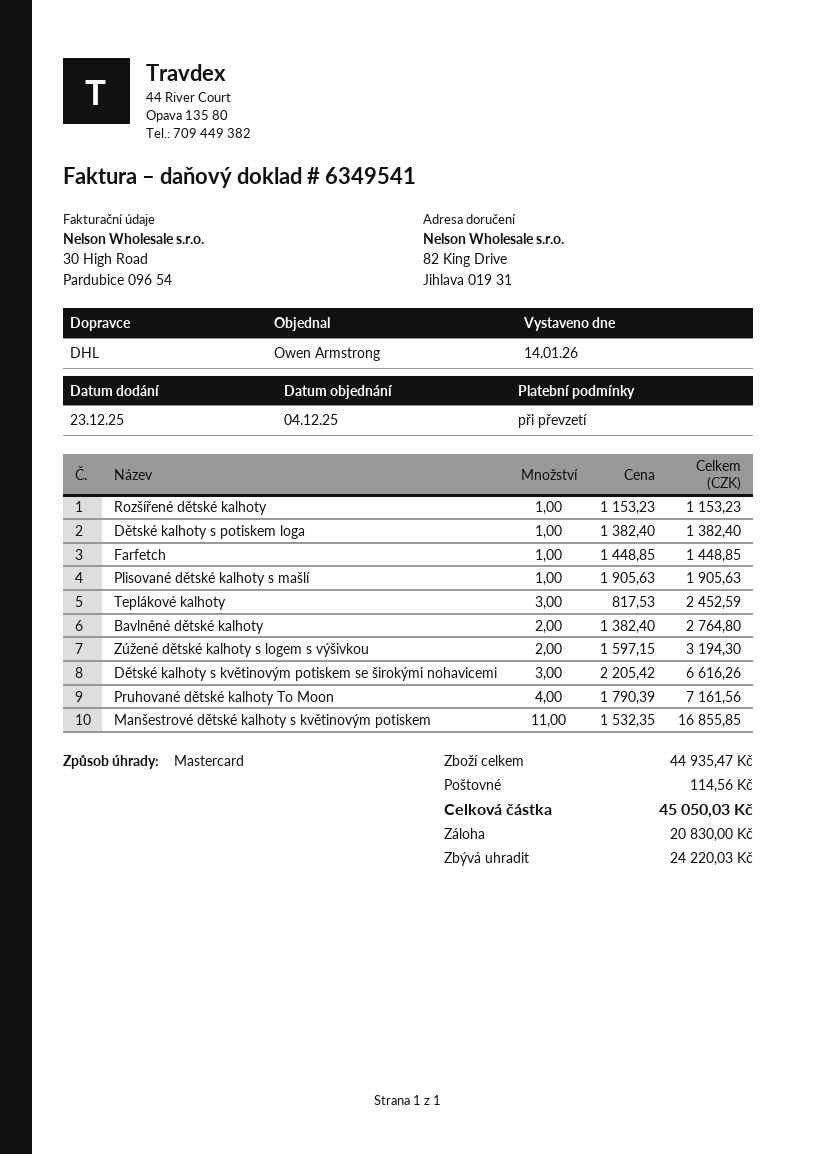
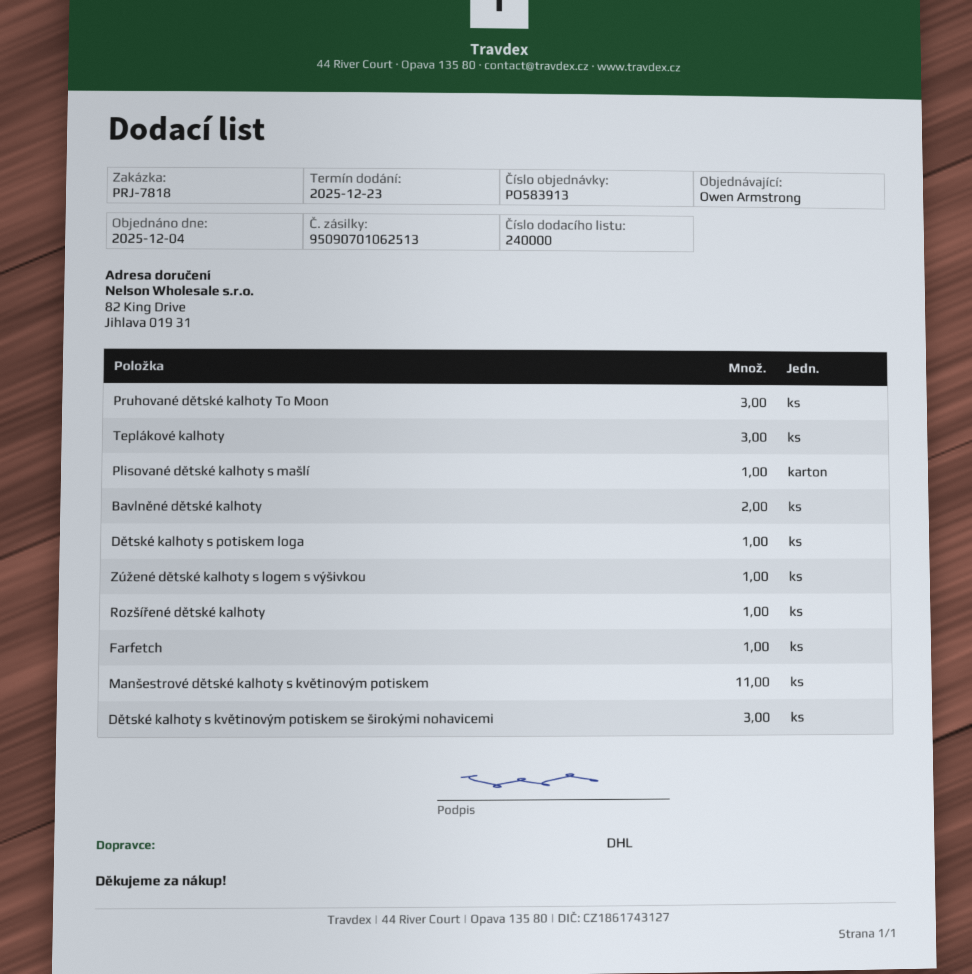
Zúžené dětské kalhoty s logem s výšivkou: 2 -> 1
Pruhované dětské kalhoty To Moon: 4 -> 3

